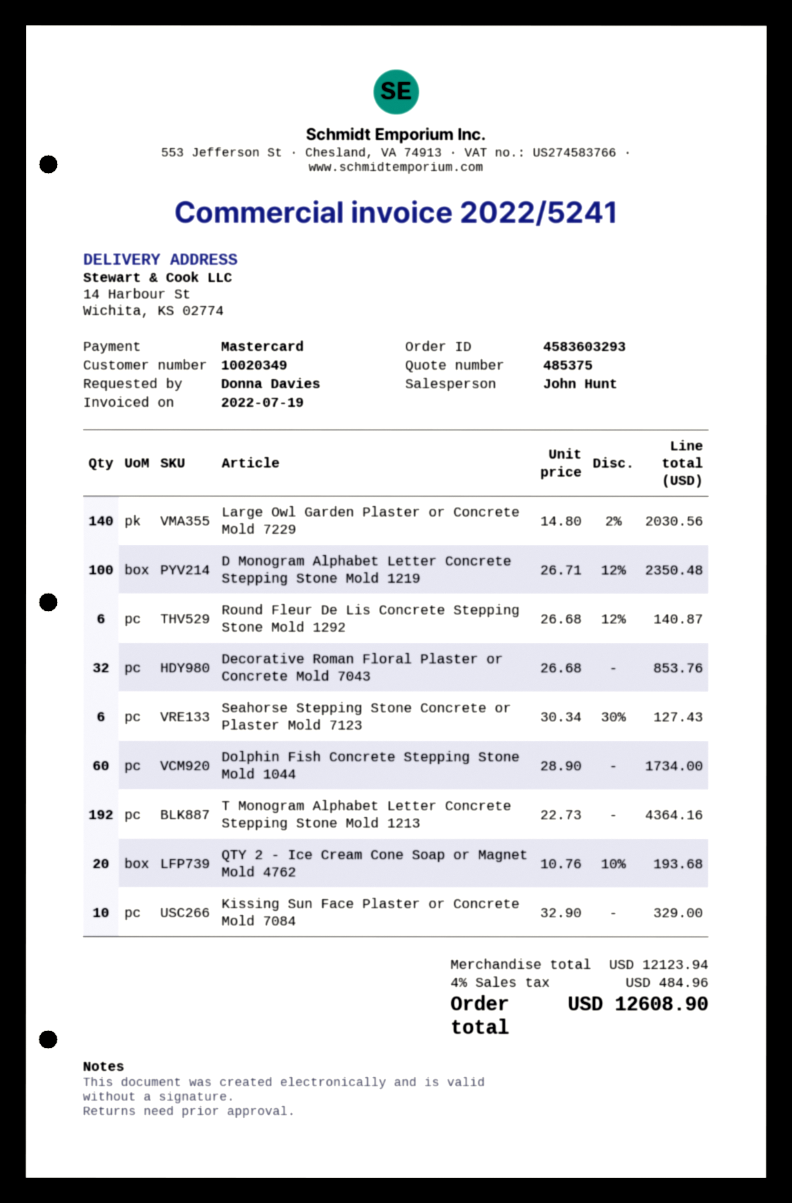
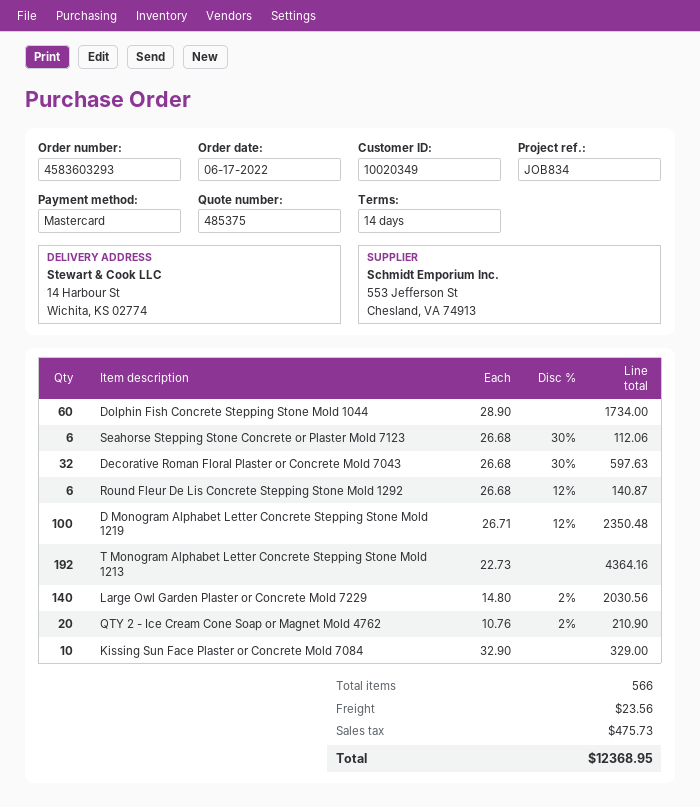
Decorative Roman Floral Plaster or Concrete Mold 7043: 32 x 26.68 = 853.76 -> 32 x 26.68 - 30% = 597.63
Seahorse Stepping Stone Concrete or Plaster Mold 7123: 6 x 30.34 - 30% = 127.43 -> 6 x 26.68 - 30% = 112.06
QTY 2 - Ice Cream Cone Soap or Magnet Mold 4762: 20 x 10.76 - 10% = 193.68 -> 20 x 10.76 - 2% = 210.90
shipping: none -> 23.56
tax: 484.96 -> 475.73
total: 12608.90 -> 12368.95

